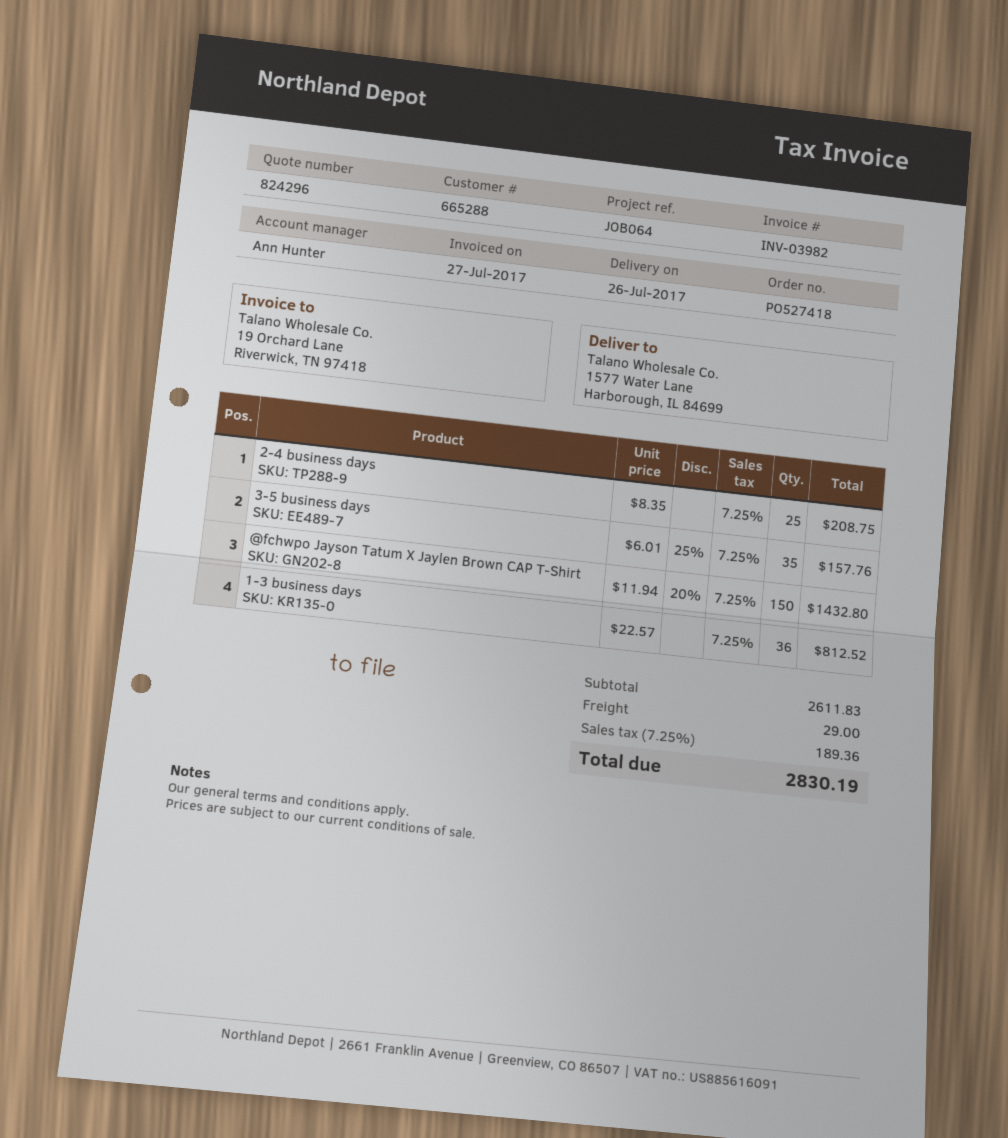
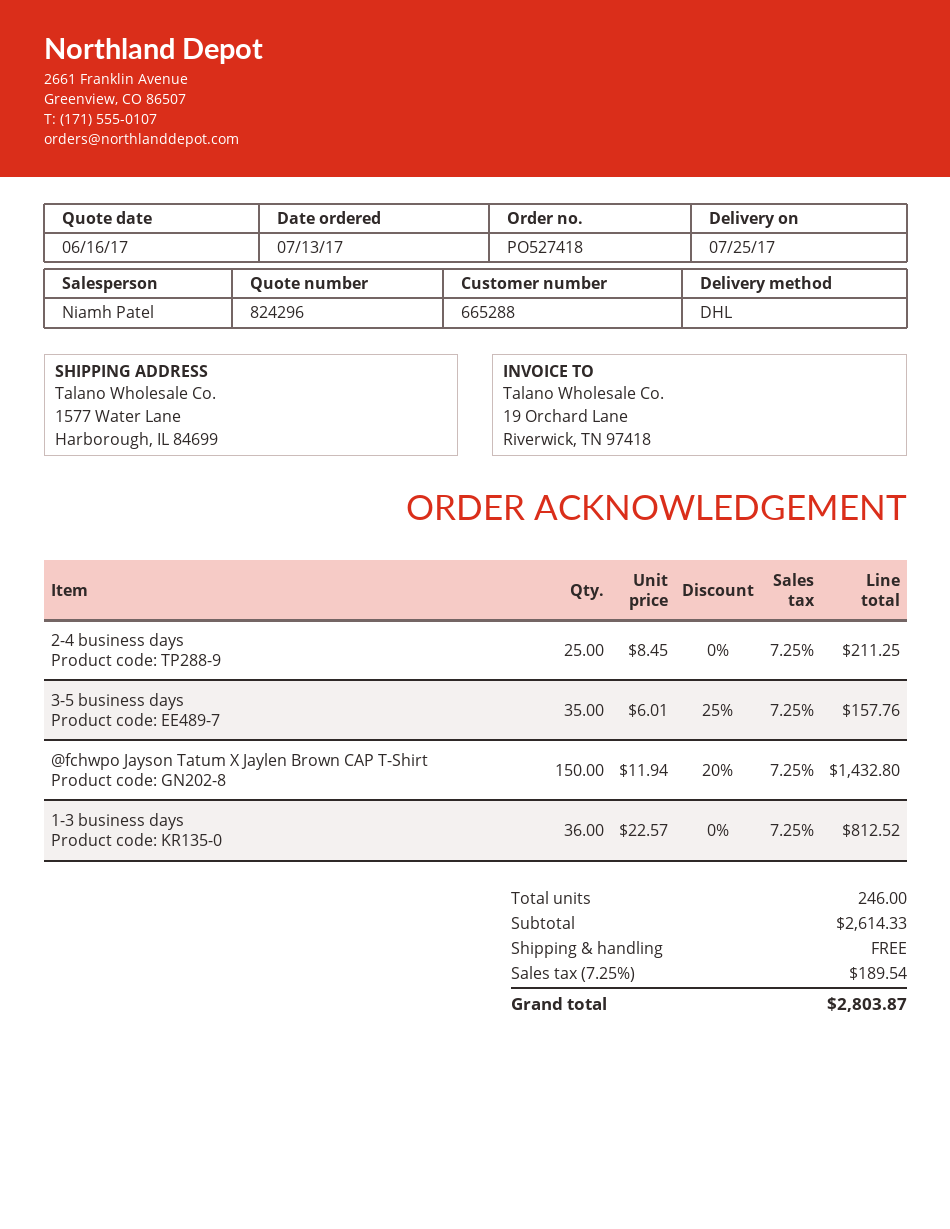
delivery date: 2017-07-26 -> 2017-07-25
sales rep: Ann Hunter -> Niamh Patel
2-4 business days: 25 x 8.35 = 208.75 -> 25 x 8.45 = 211.25
subtotal: 2611.83 -> 2614.33
shipping: 29.00 -> 0.00
tax: 7.25% = 189.36 -> 7.25% = 189.54
total: 2830.19 -> 2803.87

